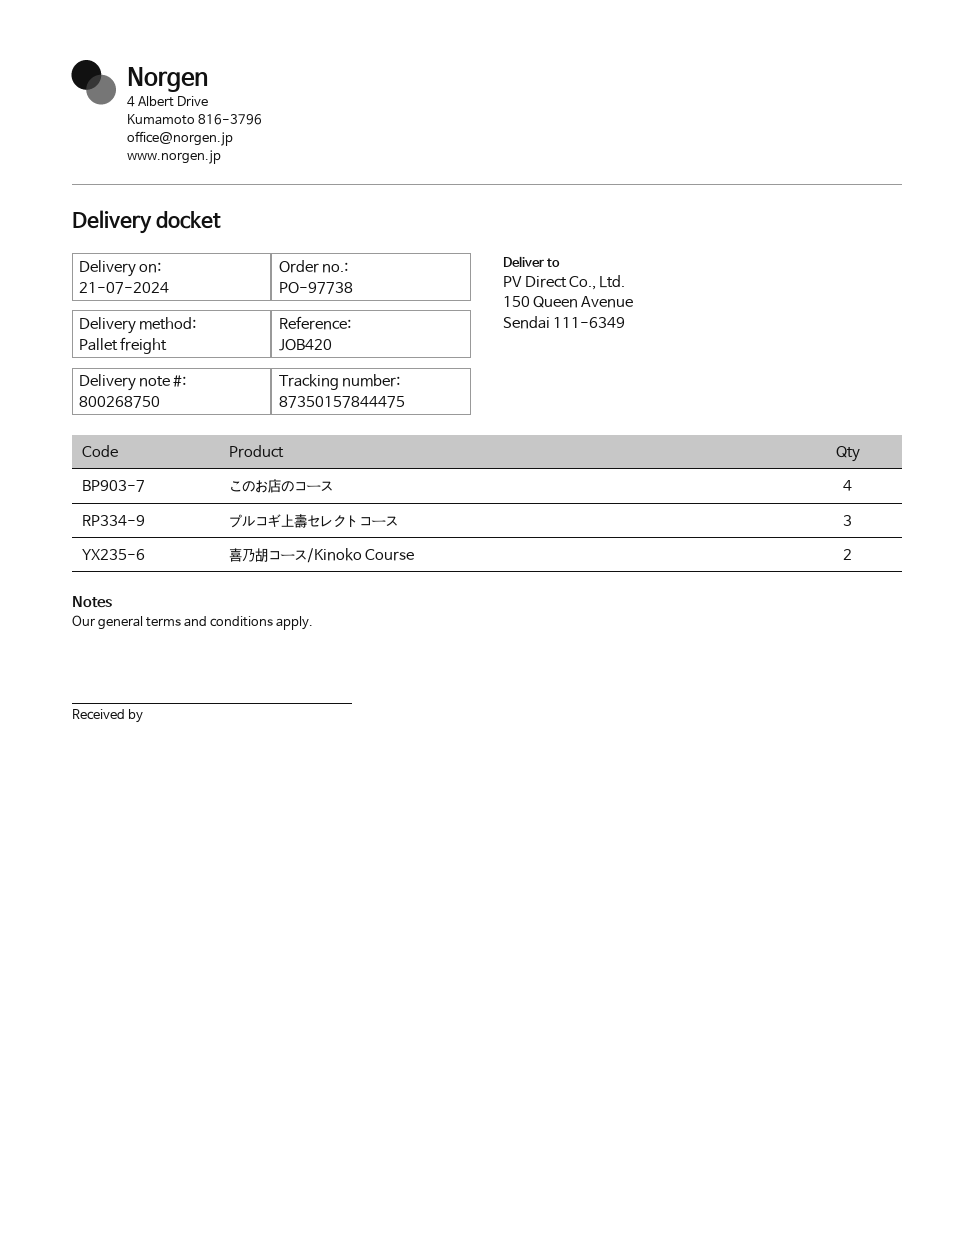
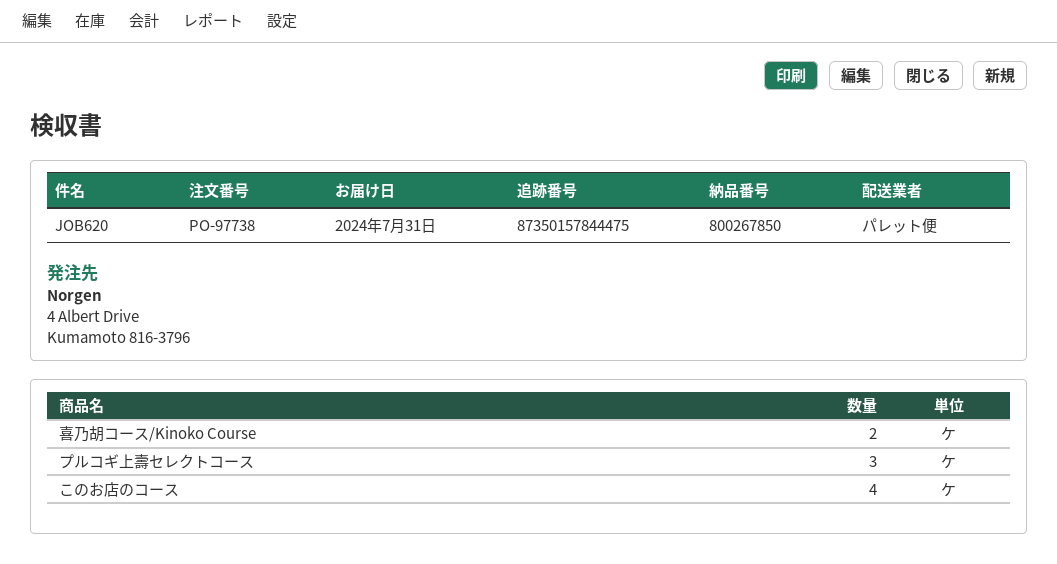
delivery note number: 800268750 -> 800267850
delivery date: 2024-07-21 -> 2024-07-31
reference: JOB420 -> JOB620

